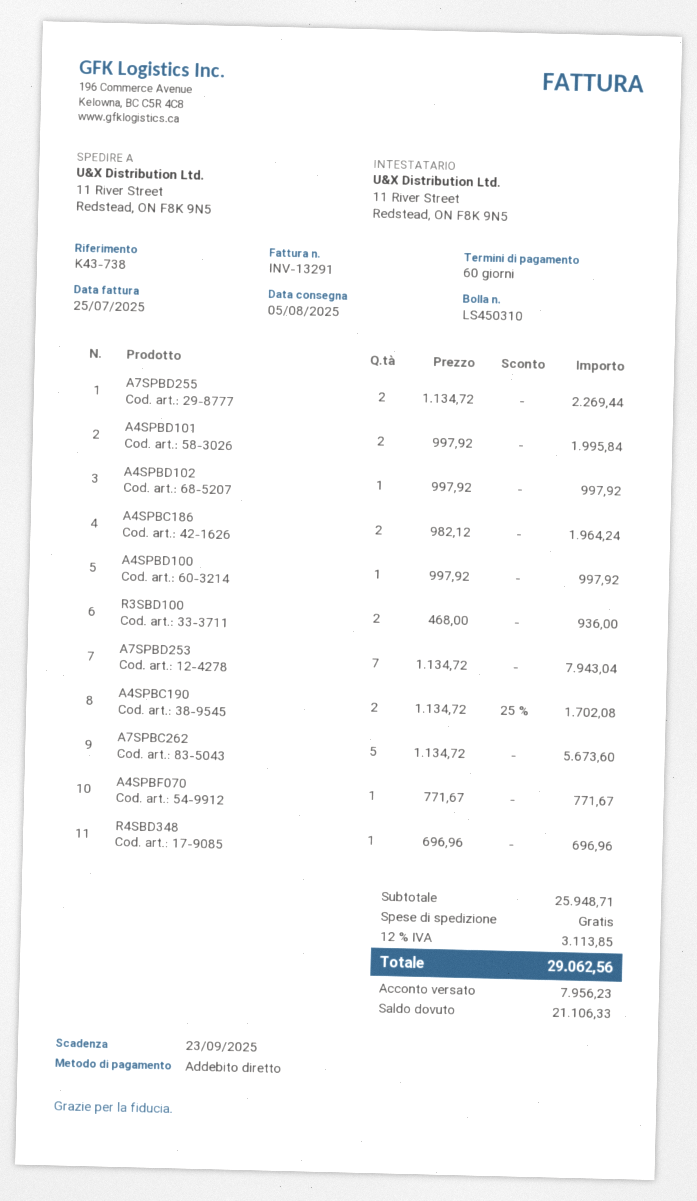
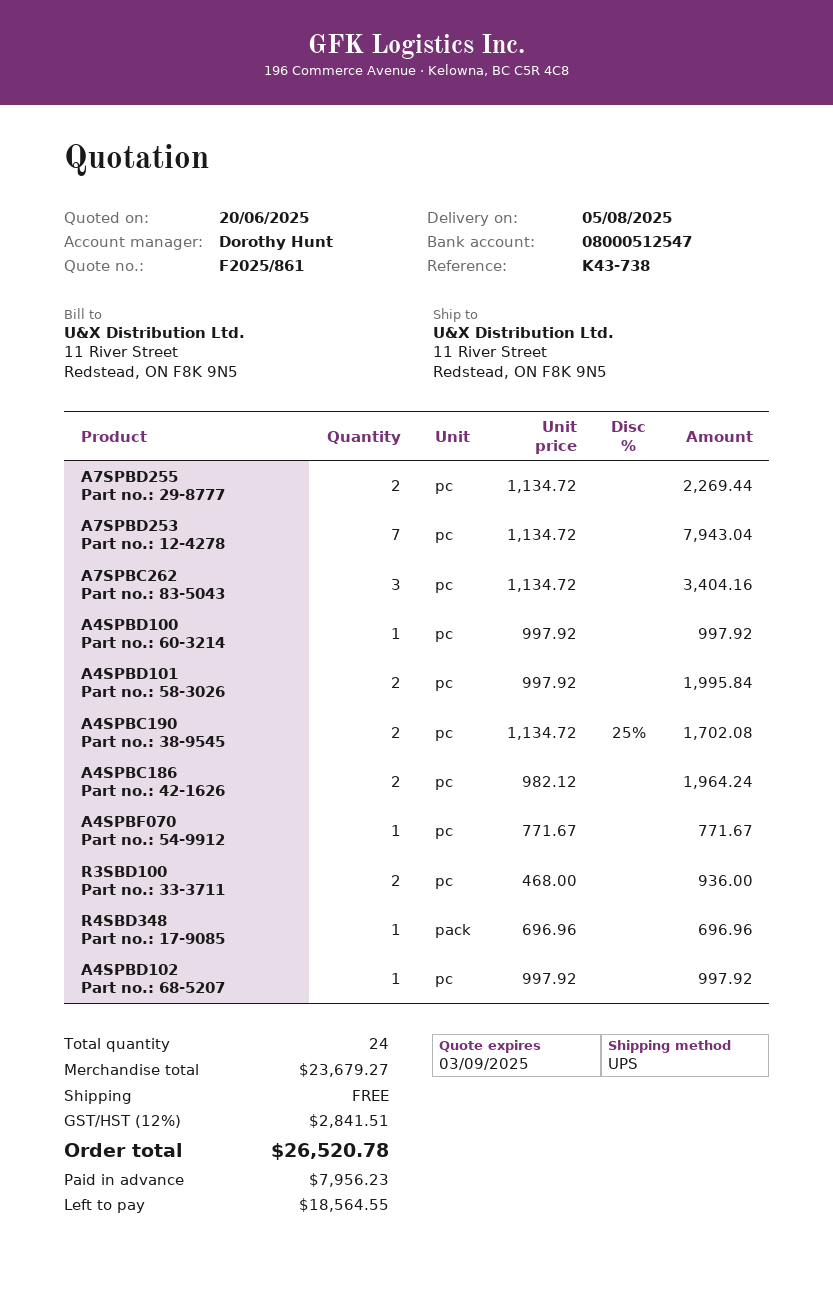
A7SPBC262: 5 x 1134.72 = 5673.60 -> 3 x 1134.72 = 3404.16
subtotal: 25948.71 -> 23679.27
tax: 12% = 3113.85 -> 12% = 2841.51
total: 29062.56 -> 26520.78
balance: 21106.33 -> 18564.55

